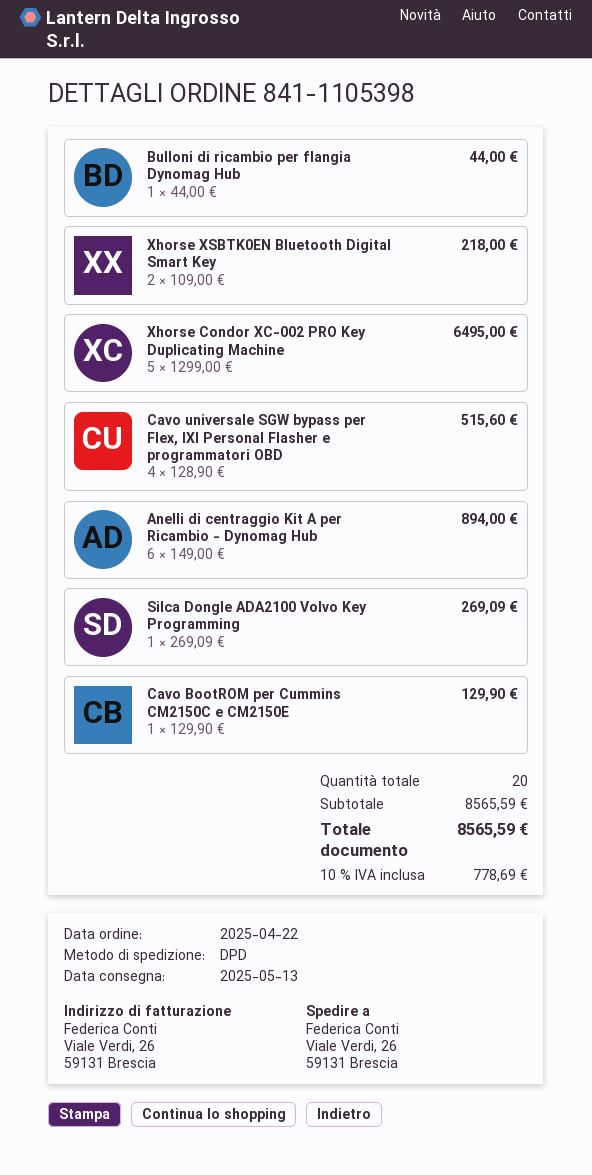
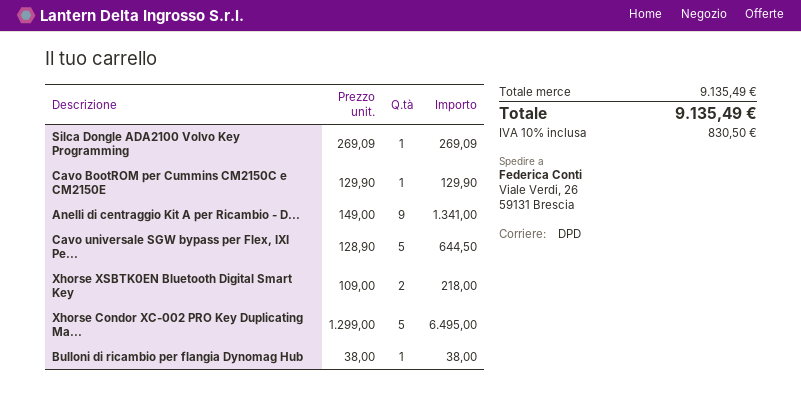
Bulloni di ricambio per flangia Dynomag Hub: 1 x 44.00 = 44.00 -> 1 x 38.00 = 38.00
Cavo universale SGW bypass per Flex, IXI Personal Flasher e programmatori OBD: 4 x 128.90 = 515.60 -> 5 x 128.90 = 644.50
Anelli di centraggio Kit A per Ricambio - Dynomag Hub: 6 x 149.00 = 894.00 -> 9 x 149.00 = 1341.00
subtotal: 8565.59 -> 9135.49
tax: 10% = 778.69 -> 10% = 830.50
total: 8565.59 -> 9135.49

